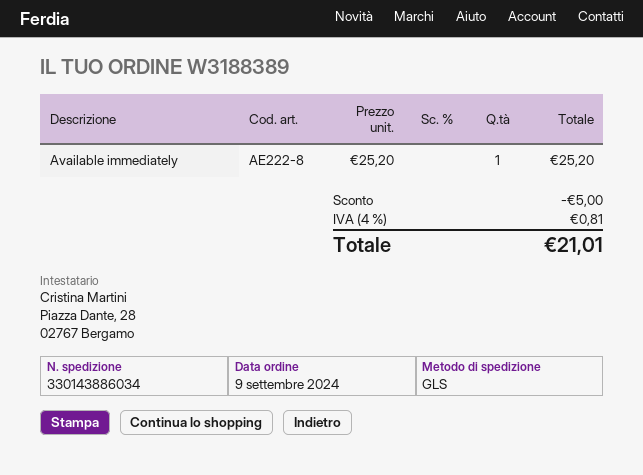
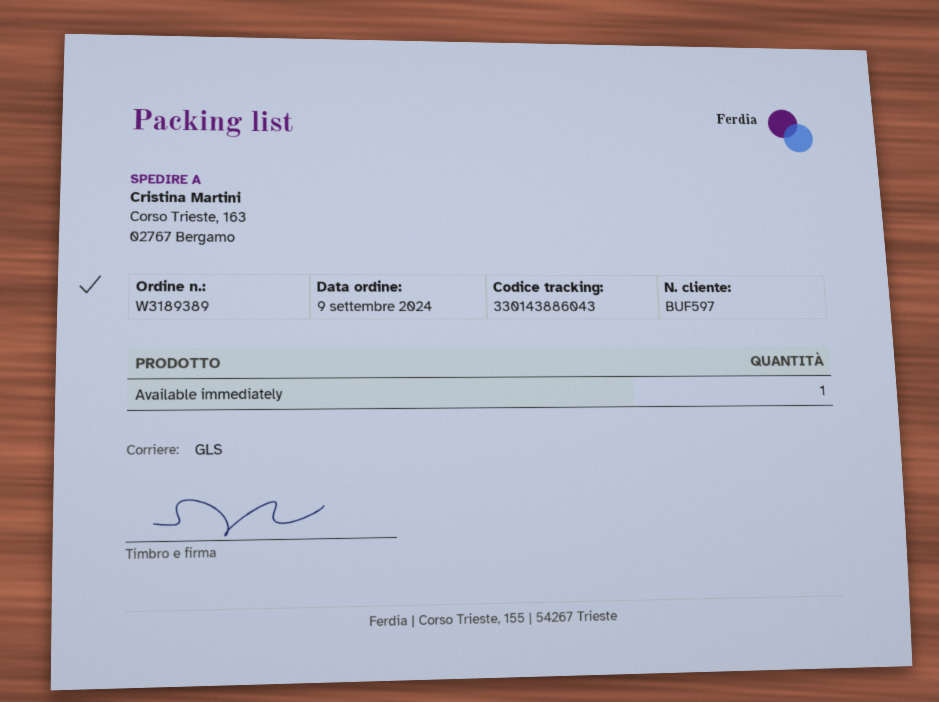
order number: W3188389 -> W3189389
tracking number: 330143886034 -> 330143886043

